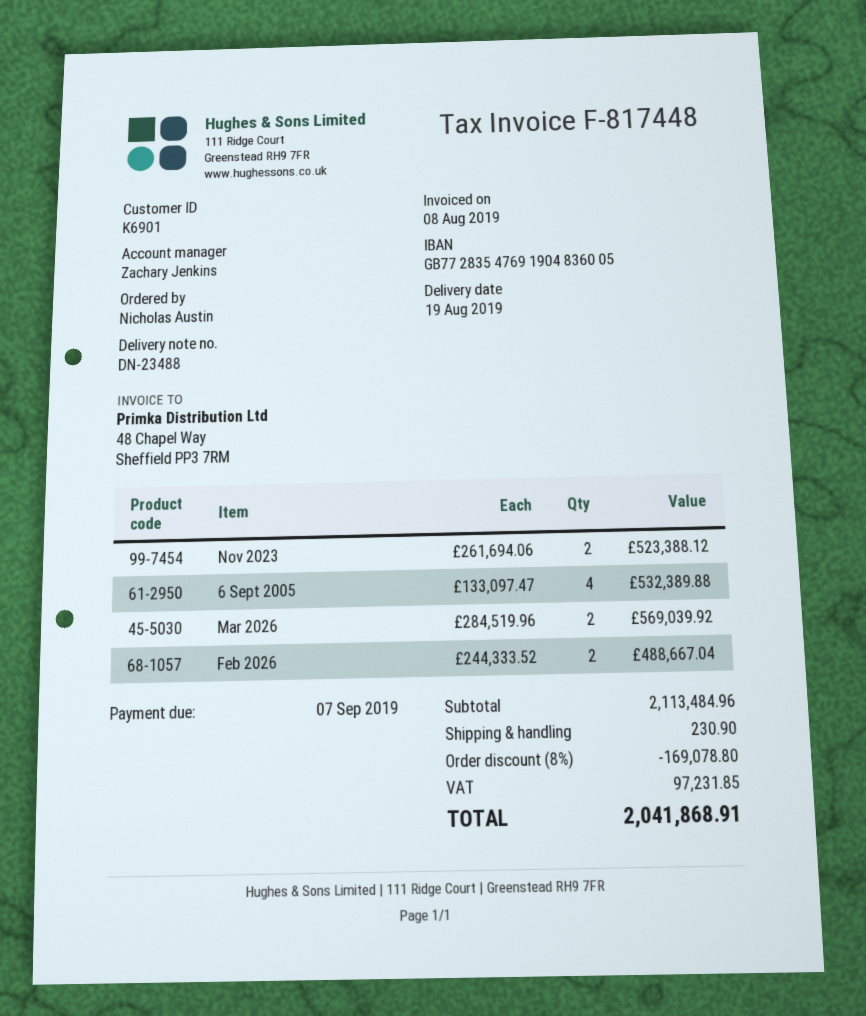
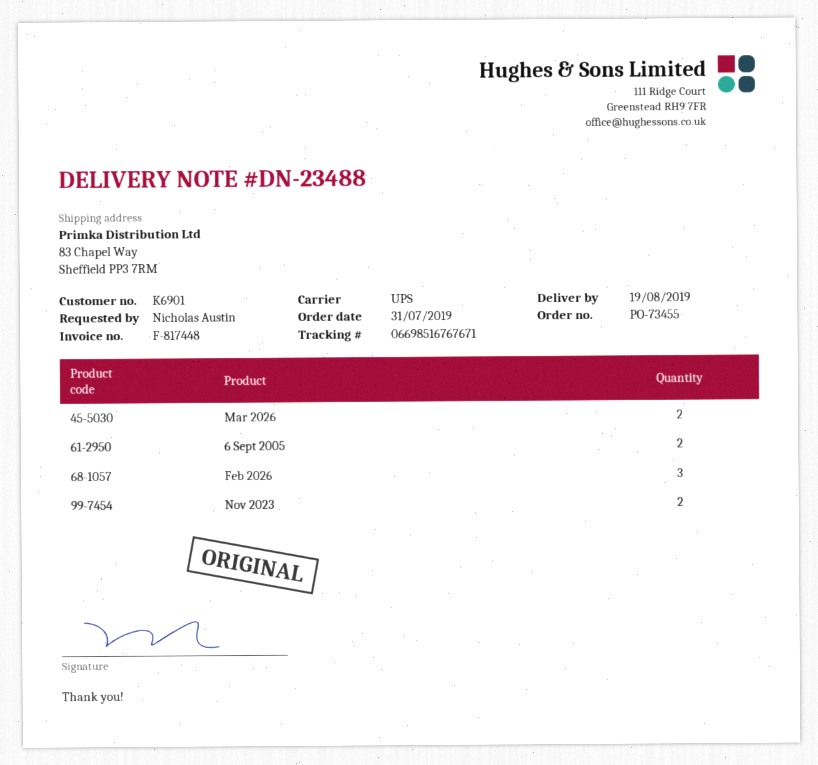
6 Sept 2005: 4 -> 2
Feb 2026: 2 -> 3

